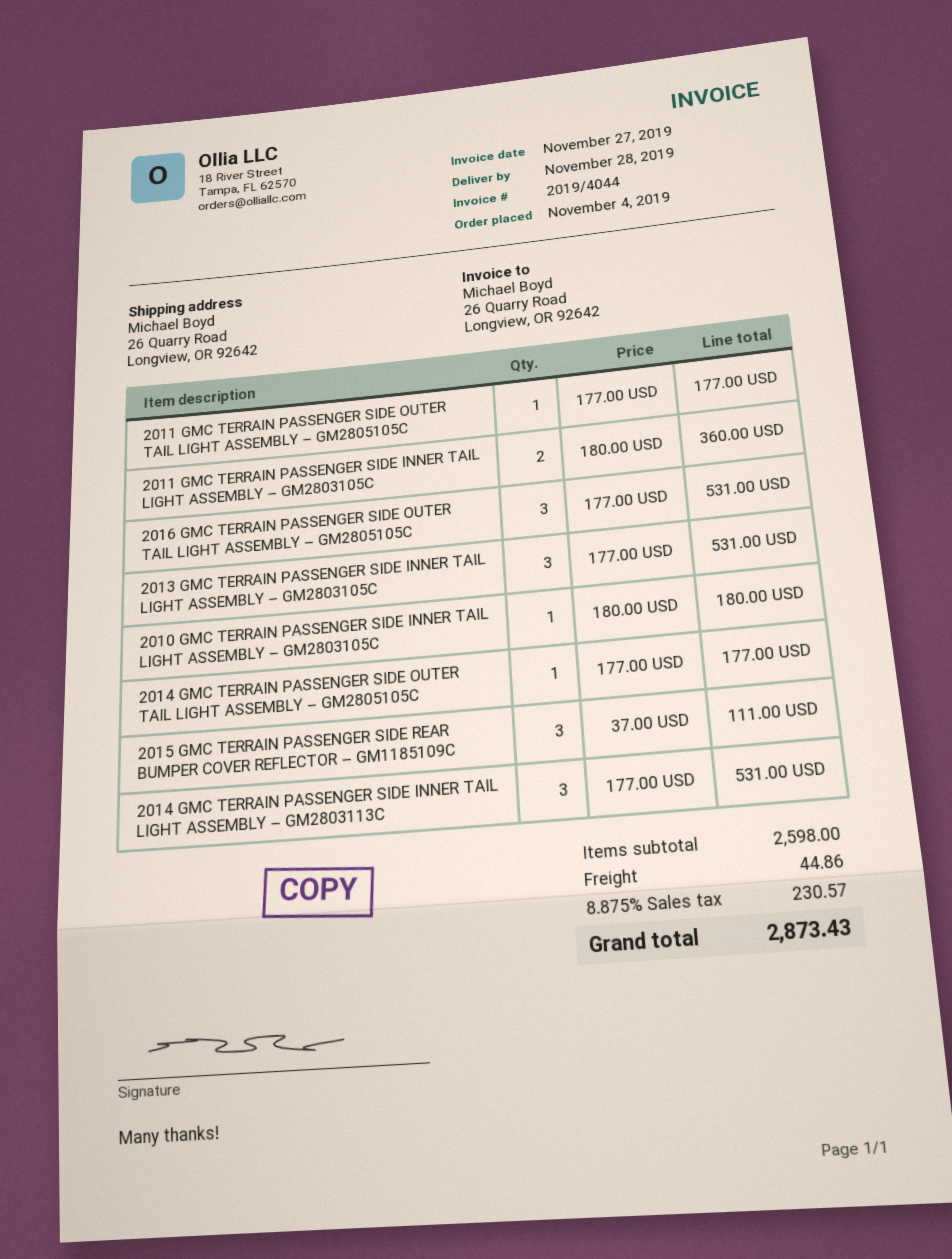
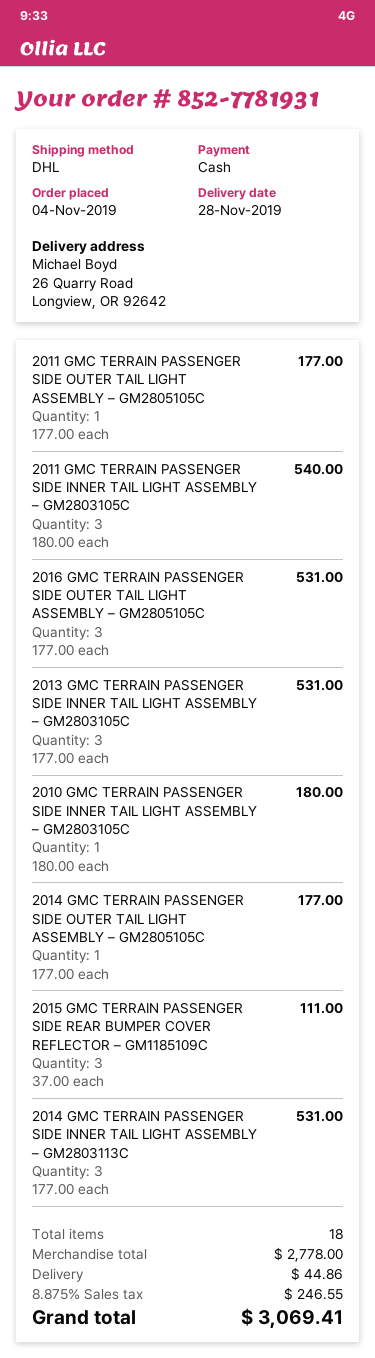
2011 GMC TERRAIN PASSENGER SIDE INNER TAIL LIGHT ASSEMBLY – GM2803105C: 2 x 180.00 = 360.00 -> 3 x 180.00 = 540.00
subtotal: 2598.00 -> 2778.00
tax: 8.875% = 230.57 -> 8.875% = 246.55
total: 2873.43 -> 3069.41

